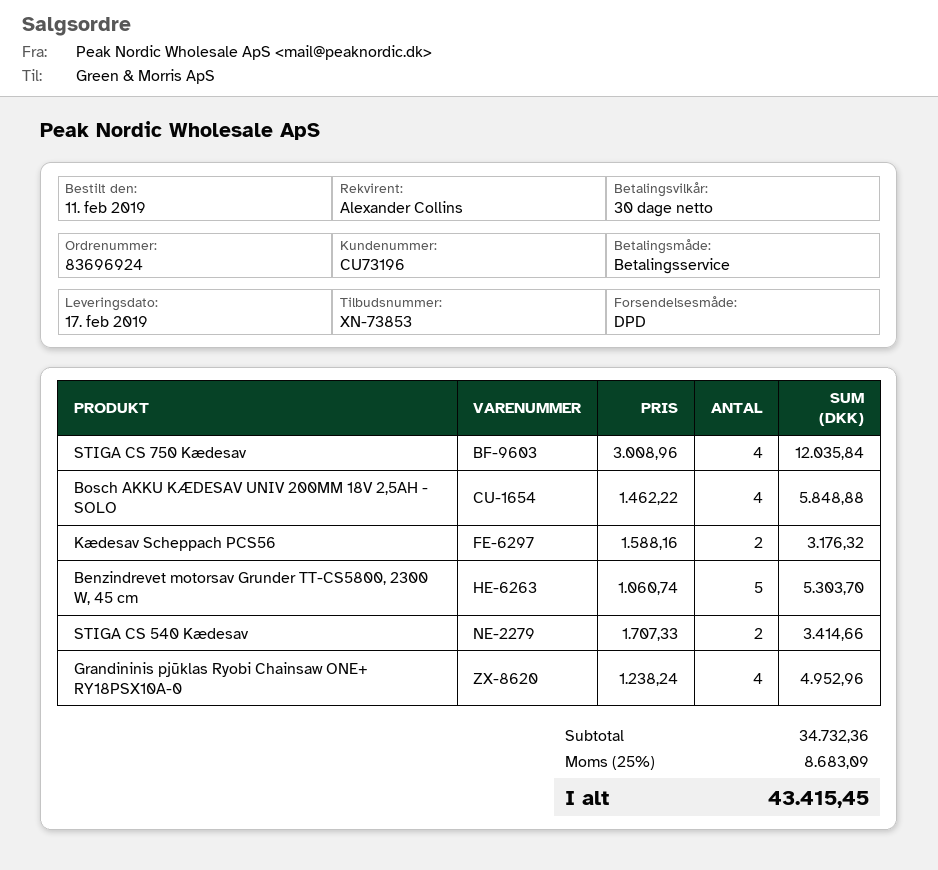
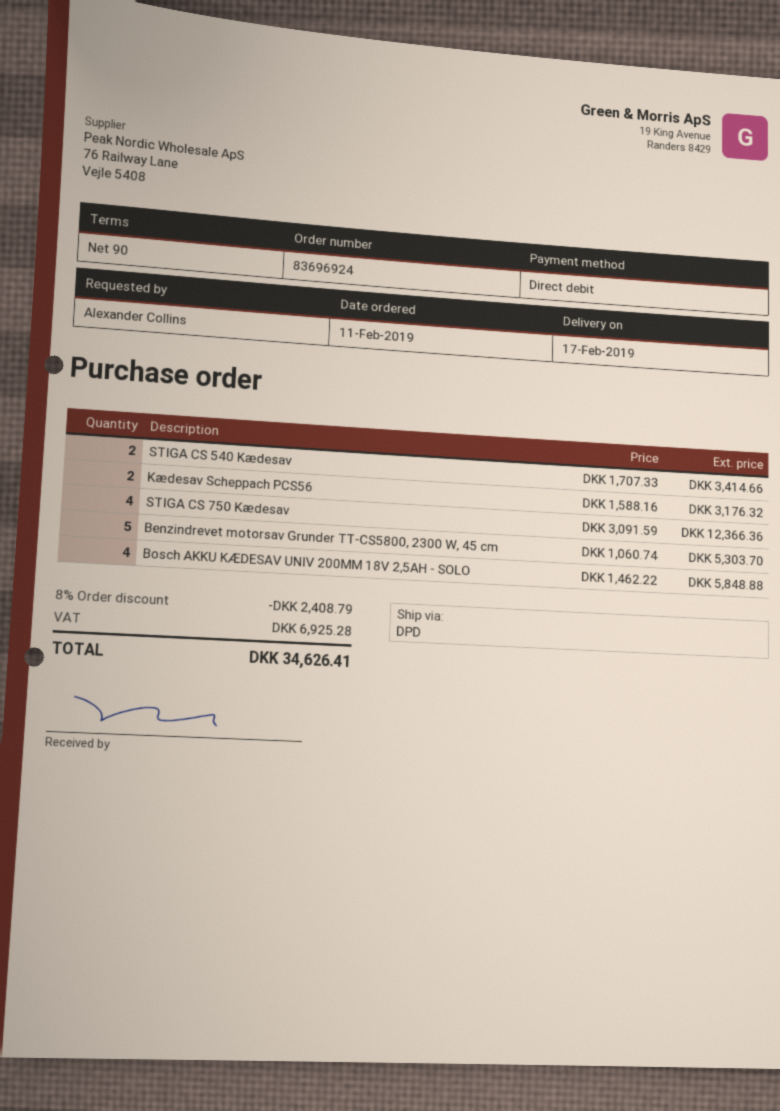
payment terms: 30 days -> 90 days
STIGA CS 750 Kædesav: 4 x 3008.96 = 12035.84 -> 4 x 3091.59 = 12366.36
Grandininis pjūklas Ryobi Chainsaw ONE+ RY18PSX10A-0: 4 x 1238.24 = 4952.96 -> none
discount: none -> 8% = 2408.79
tax: 8683.09 -> 6925.28
total: 43415.45 -> 34626.41

